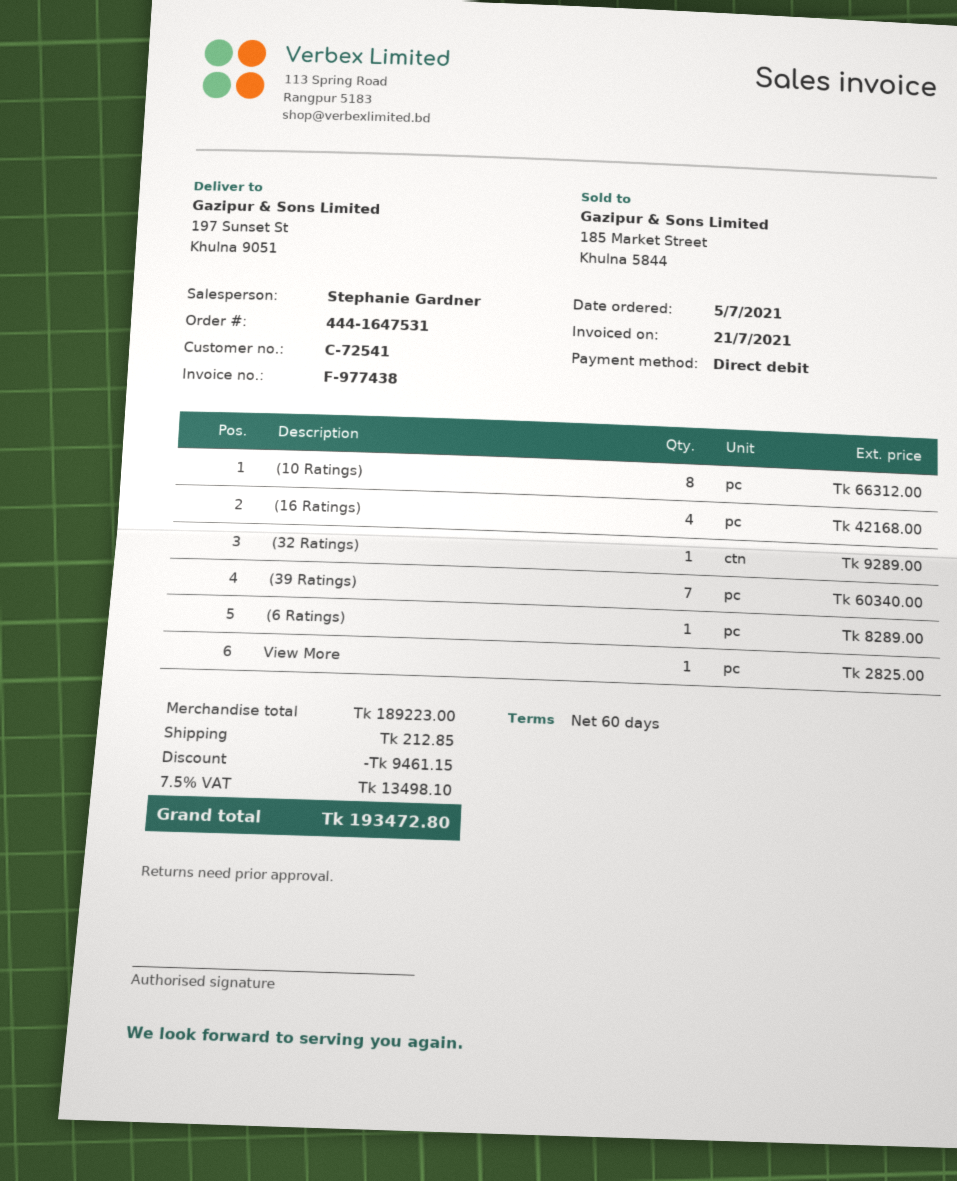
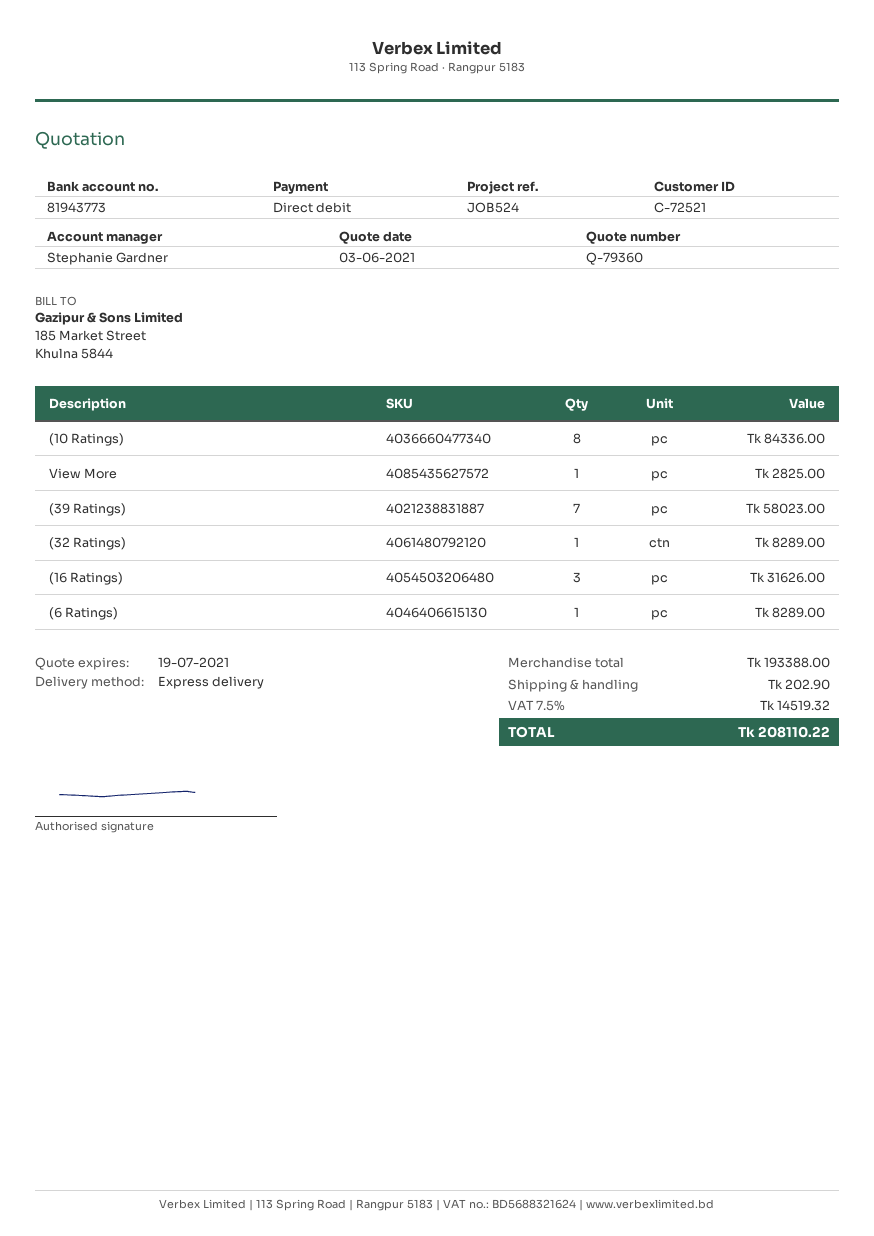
customer number: C-72541 -> C-72521
(10 Ratings): 8 for 66312.00 -> 8 for 84336.00
(16 Ratings): 4 for 42168.00 -> 3 for 31626.00
(32 Ratings): 1 for 9289.00 -> 1 for 8289.00
(39 Ratings): 7 for 60340.00 -> 7 for 58023.00
subtotal: 189223.00 -> 193388.00
discount: 9461.15 -> none
shipping: 212.85 -> 202.90
tax: 7.5% = 13498.10 -> 7.5% = 14519.32
total: 193472.80 -> 208110.22

